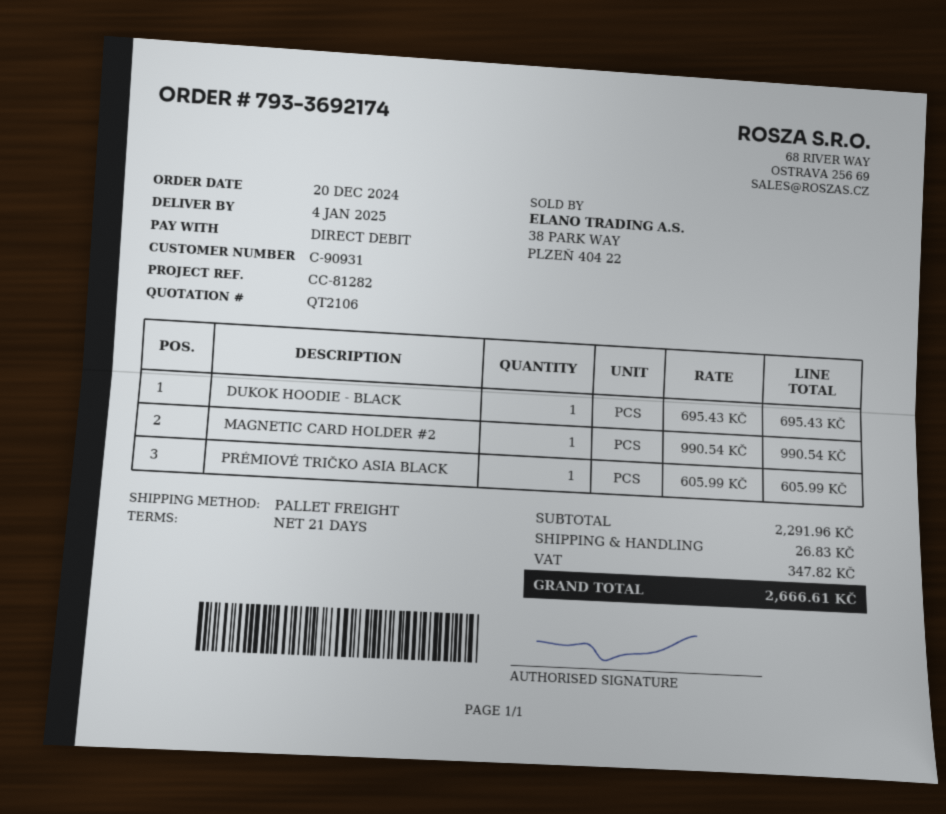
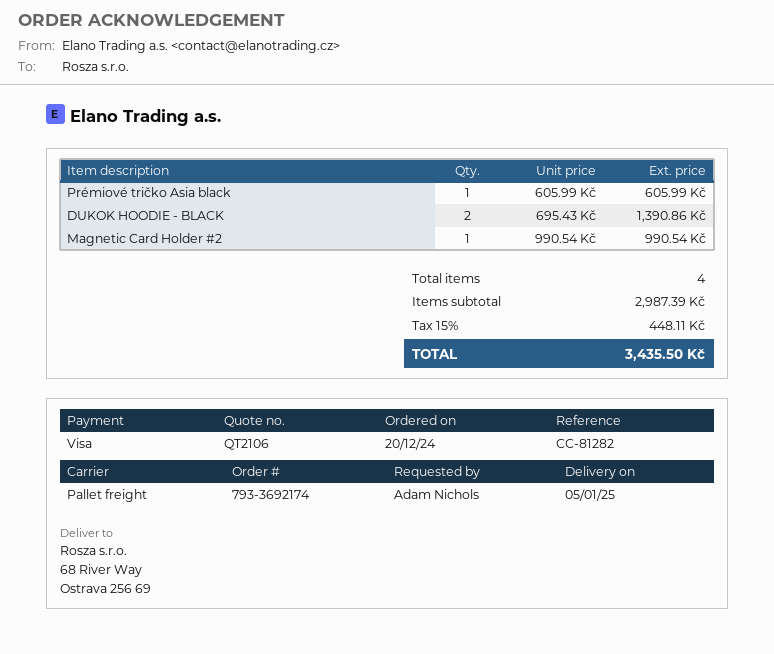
delivery date: 2025-01-04 -> 2025-01-05
payment method: direct debit -> Visa
DUKOK HOODIE - BLACK: 1 x 695.43 = 695.43 -> 2 x 695.43 = 1390.86
subtotal: 2291.96 -> 2987.39
shipping: 26.83 -> none
tax: 347.82 -> 448.11
total: 2666.61 -> 3435.50

